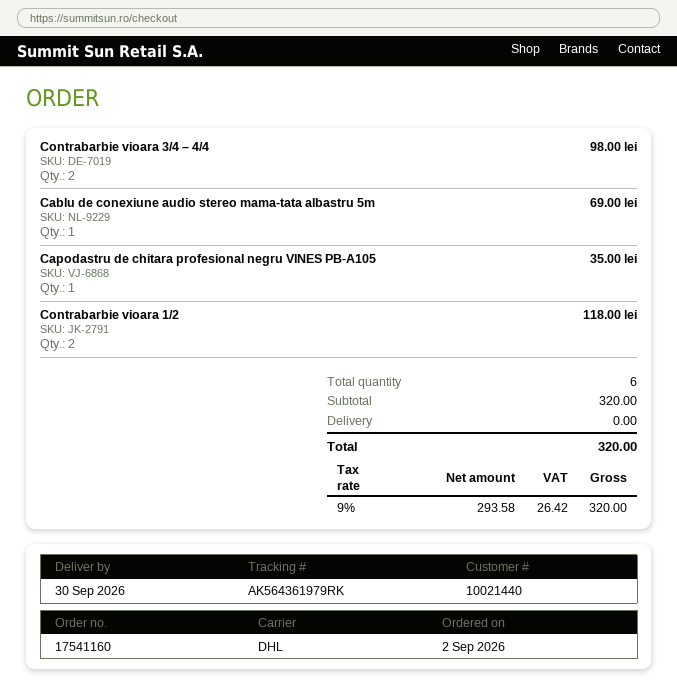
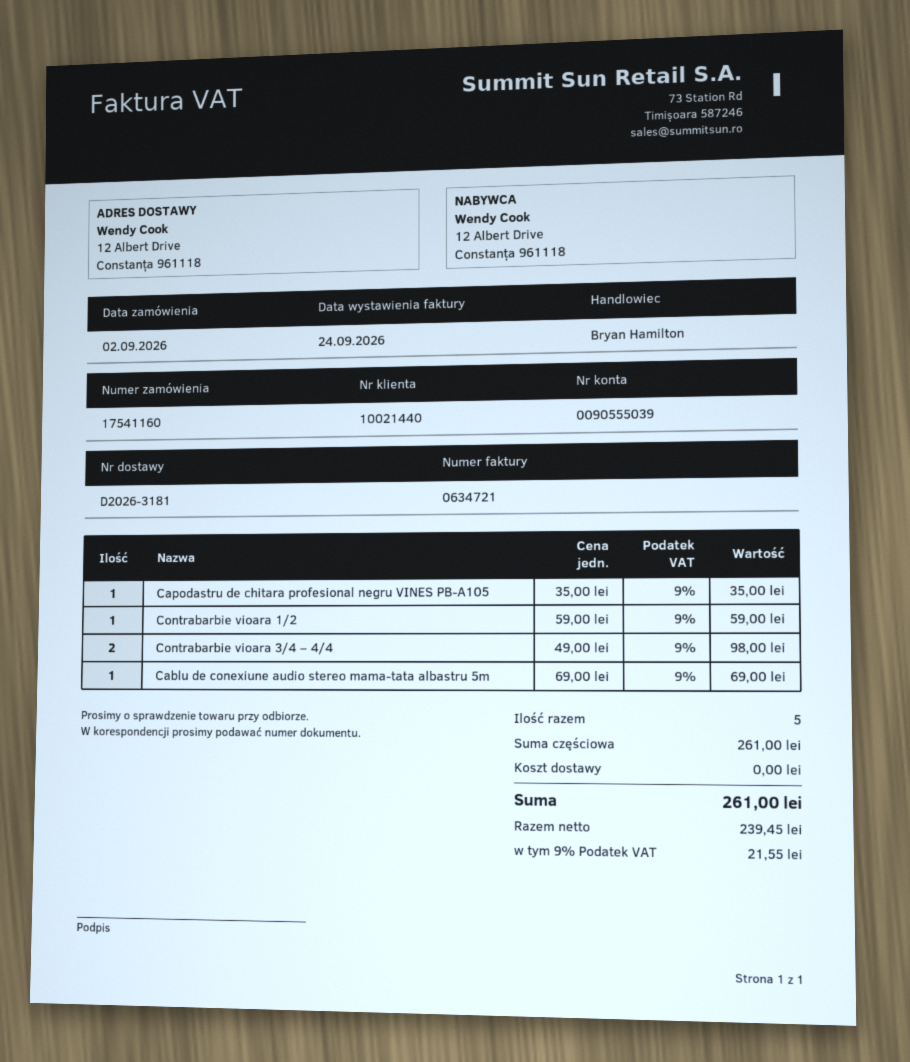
Contrabarbie vioara 1/2: 2 for 118.00 -> 1 for 59.00
total quantity: 6 -> 5
subtotal: 320.00 -> 261.00
net: 293.58 -> 239.45
tax: 9% = 26.42 -> 9% = 21.55
total: 320.00 -> 261.00

